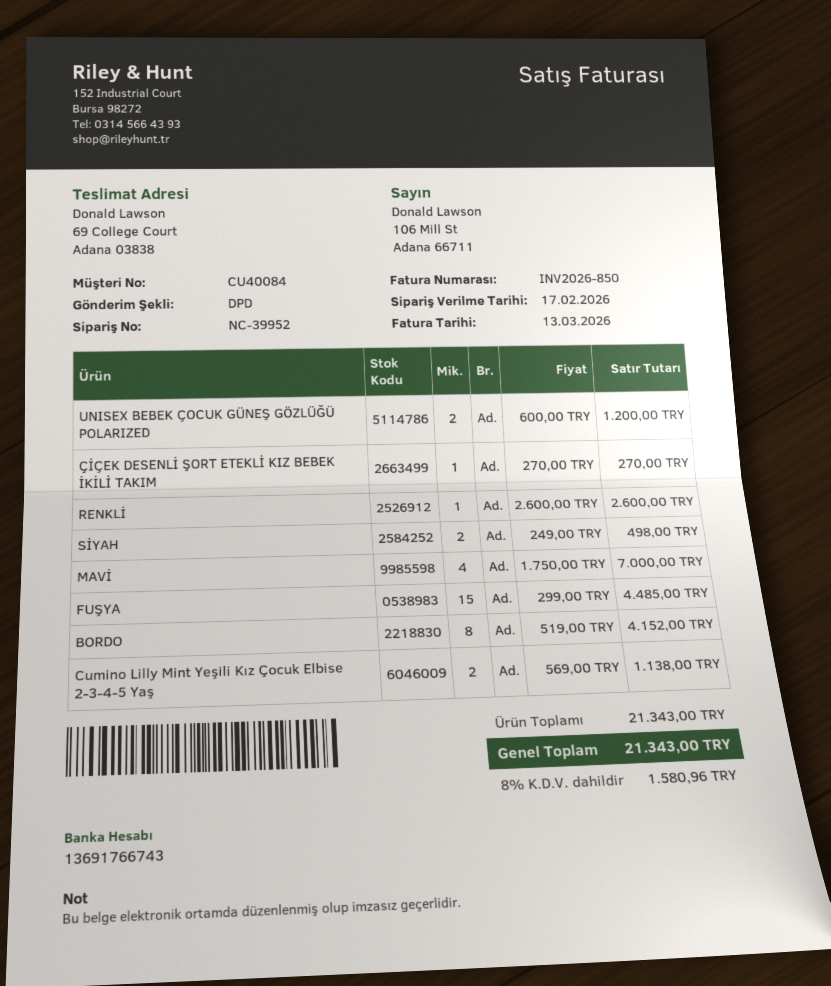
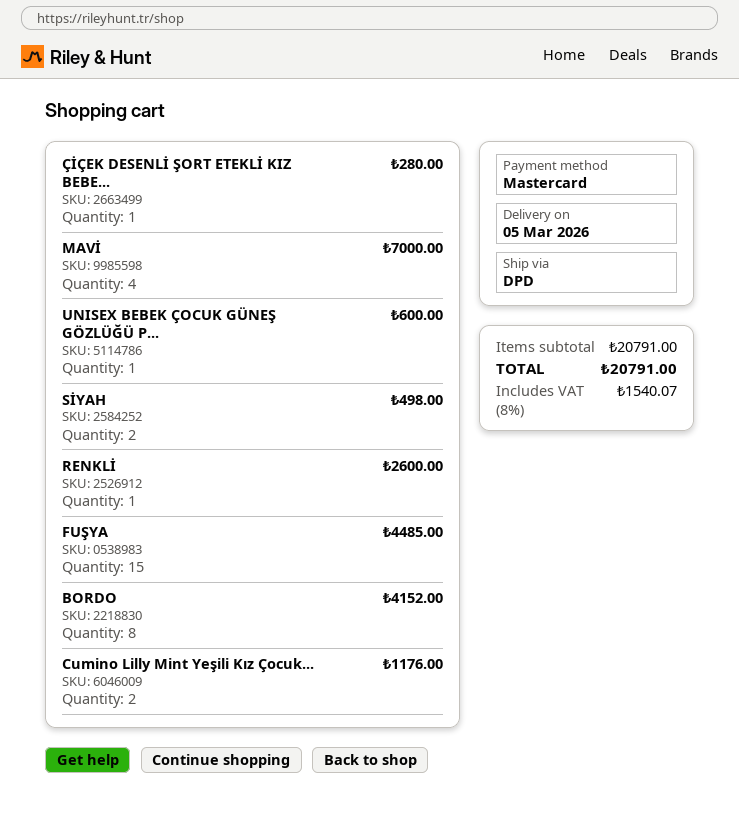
UNISEX BEBEK ÇOCUK GÜNEŞ GÖZLÜĞÜ POLARIZED: 2 for 1200.00 -> 1 for 600.00
ÇİÇEK DESENLİ ŞORT ETEKLİ KIZ BEBEK İKİLİ TAKIM: 1 for 270.00 -> 1 for 280.00
Cumino Lilly Mint Yeşili Kız Çocuk Elbise 2-3-4-5 Yaş: 2 for 1138.00 -> 2 for 1176.00
subtotal: 21343.00 -> 20791.00
tax: 8% = 1580.96 -> 8% = 1540.07
total: 21343.00 -> 20791.00

